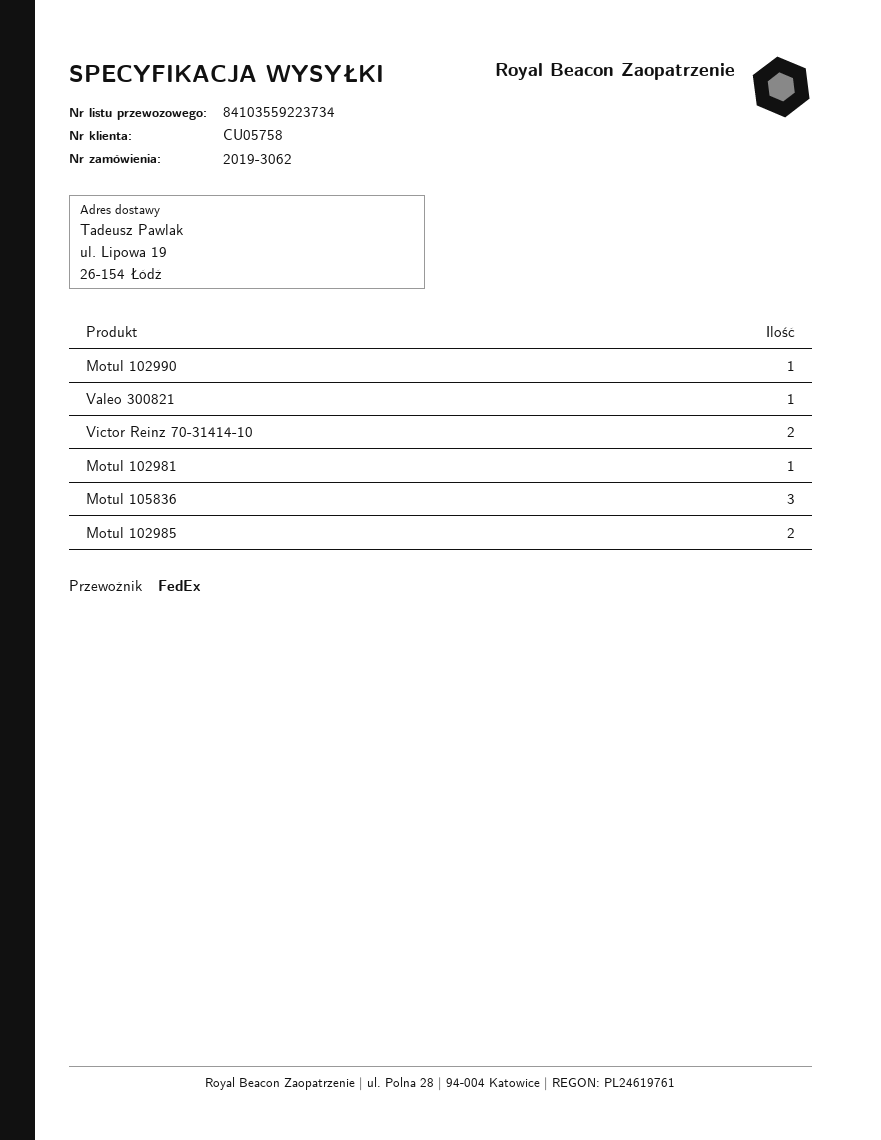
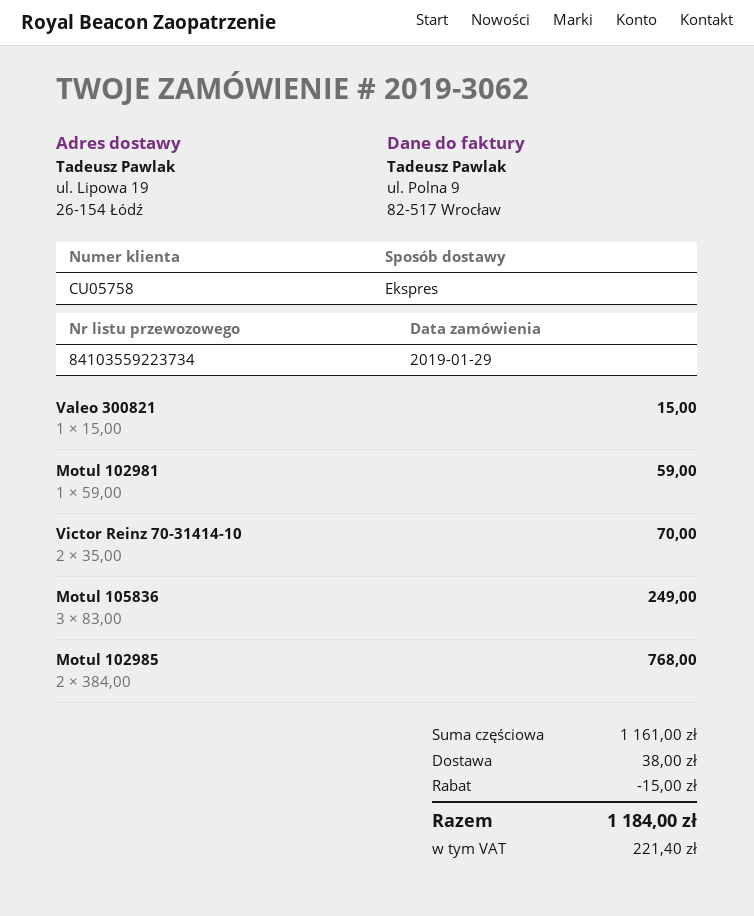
shipping method: FedEx -> express
Motul 102990: 1 -> none

